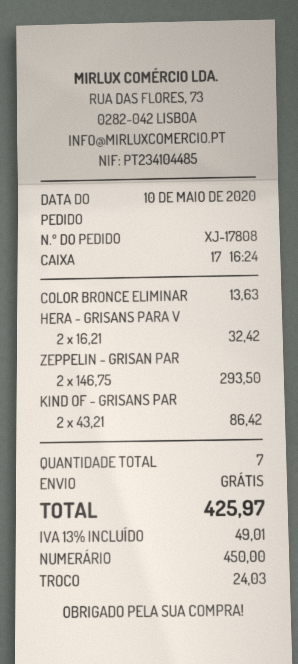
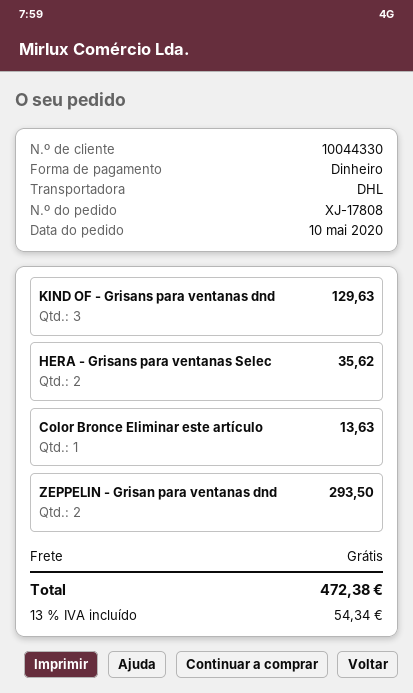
HERA - GRISANS PARA V: 2 for 32.42 -> 2 for 35.62
KIND OF - GRISANS PAR: 2 for 86.42 -> 3 for 129.63
tax: 13% = 49.01 -> 13% = 54.34
total: 425.97 -> 472.38

